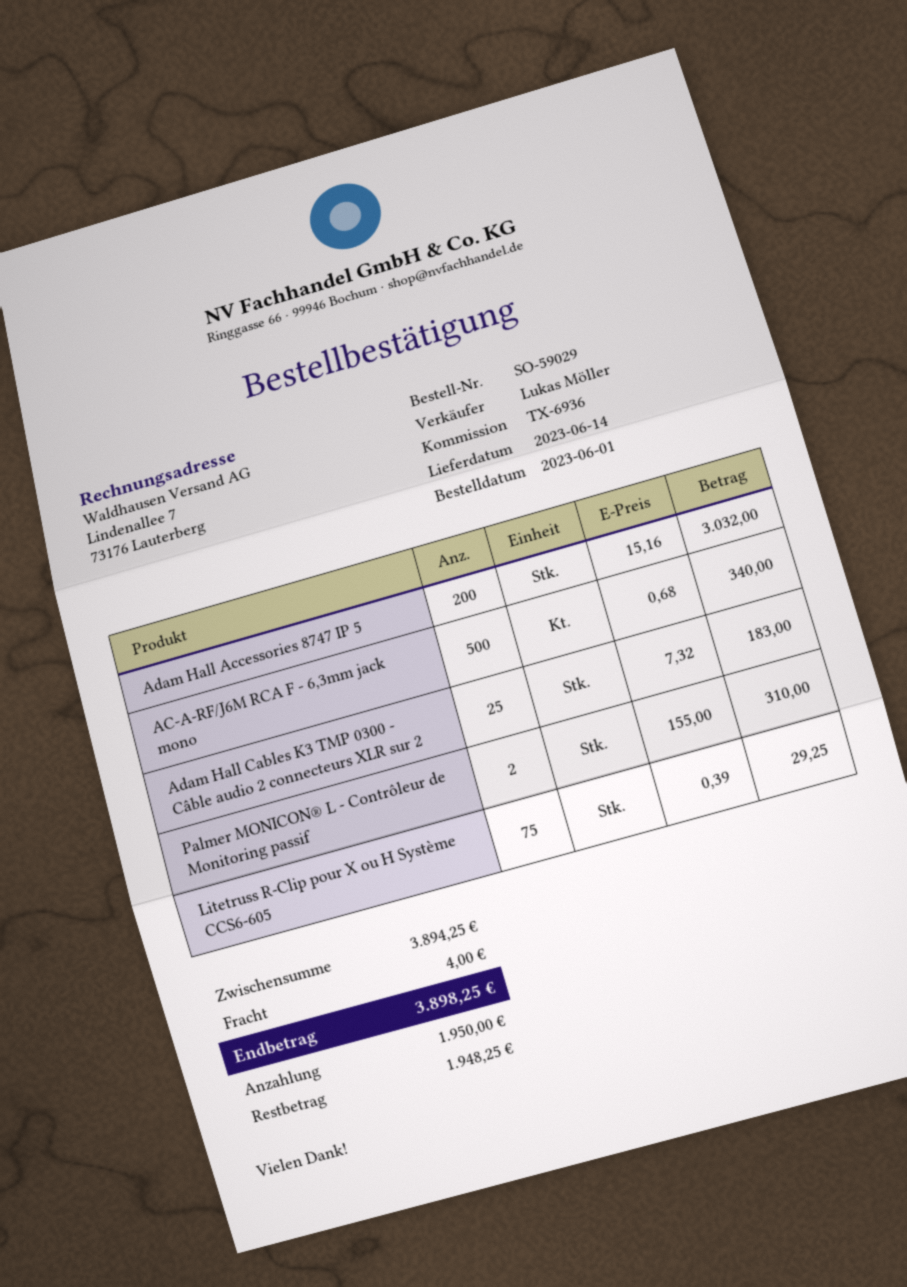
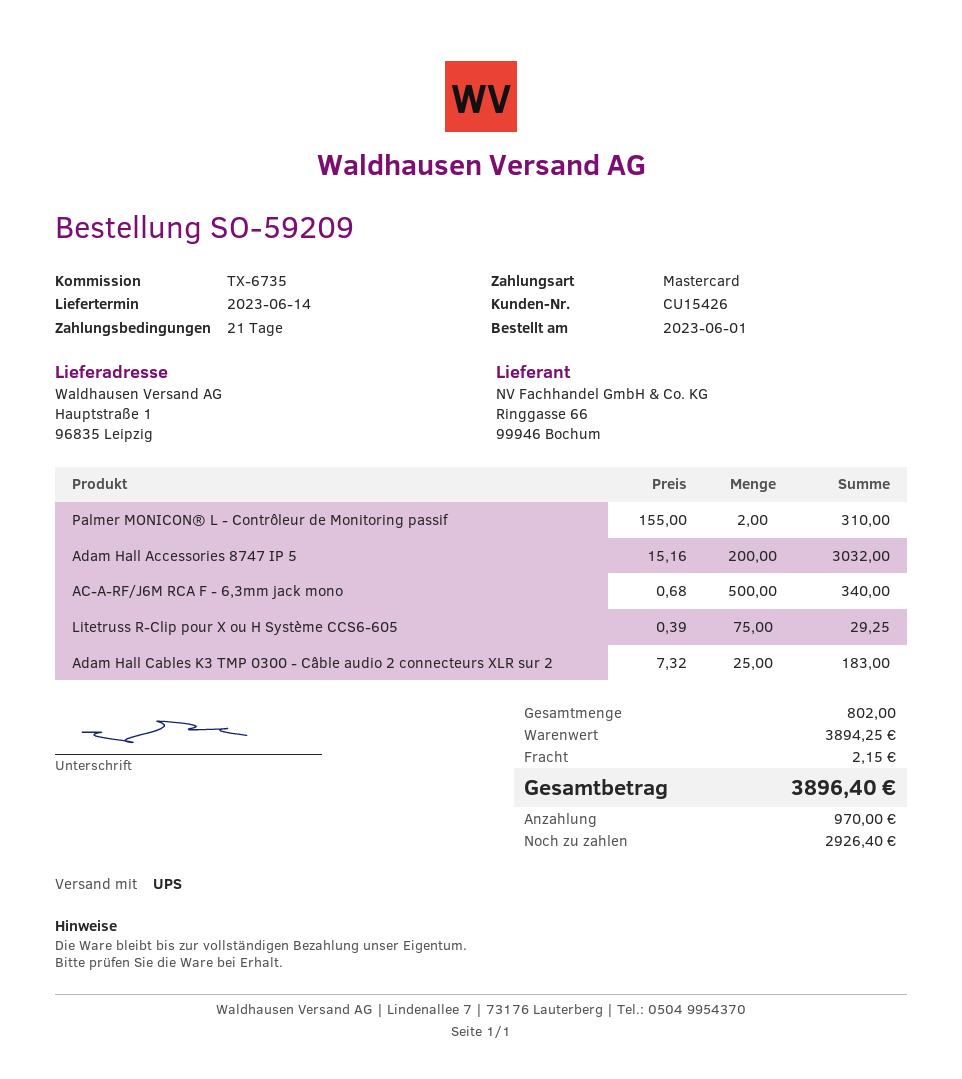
order number: SO-59029 -> SO-59209
reference: TX-6936 -> TX-6735
shipping: 4.00 -> 2.15
total: 3898.25 -> 3896.40
deposit: 1950.00 -> 970.00
balance: 1948.25 -> 2926.40

